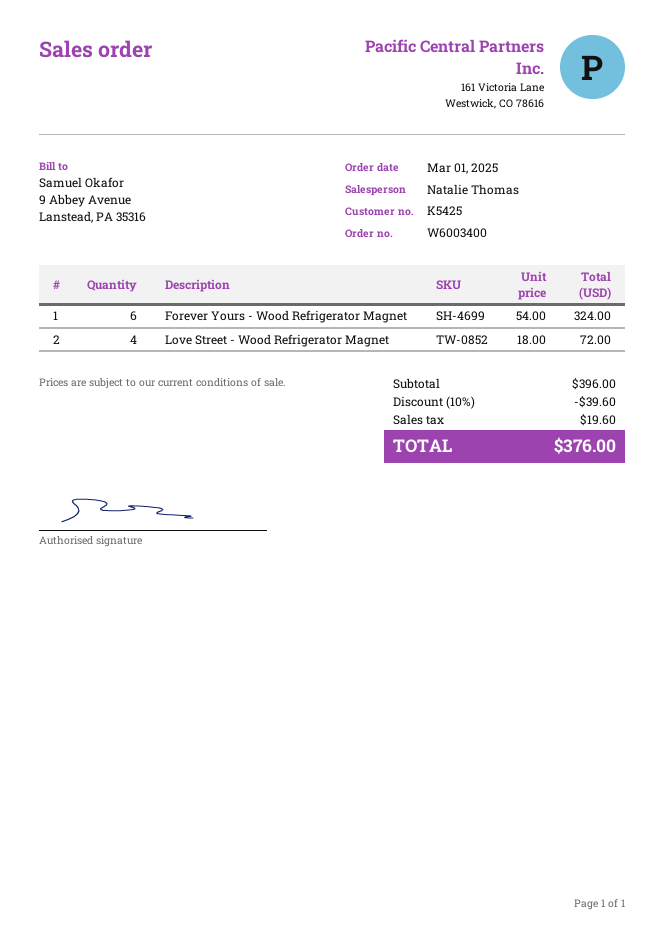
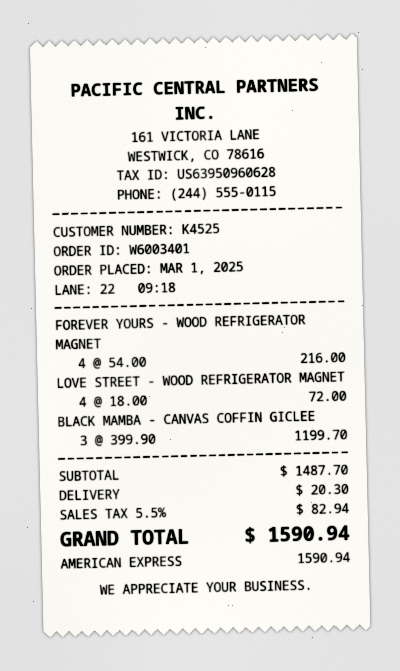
order number: W6003400 -> W6003401
customer number: K5425 -> K4525
Forever Yours - Wood Refrigerator Magnet: 6 x 54.00 = 324.00 -> 4 x 54.00 = 216.00
BLACK MAMBA - CANVAS COFFIN GICLEE: none -> 3 x 399.90 = 1199.70
subtotal: 396.00 -> 1487.70
discount: 10% = 39.60 -> none
shipping: none -> 20.30
tax: 19.60 -> 82.94
total: 376.00 -> 1590.94

